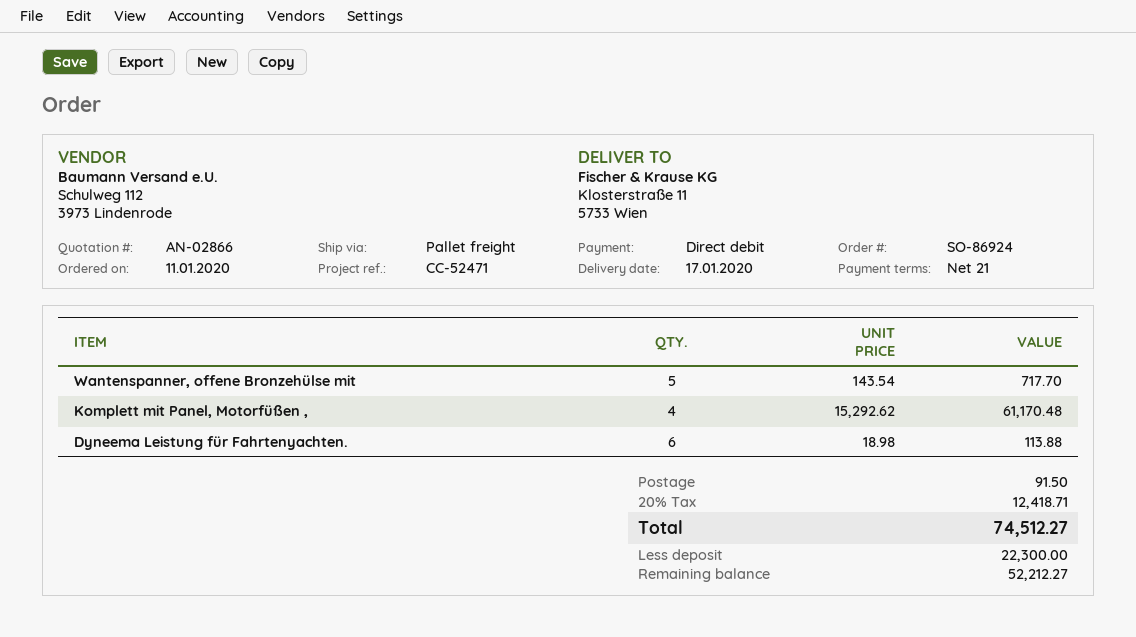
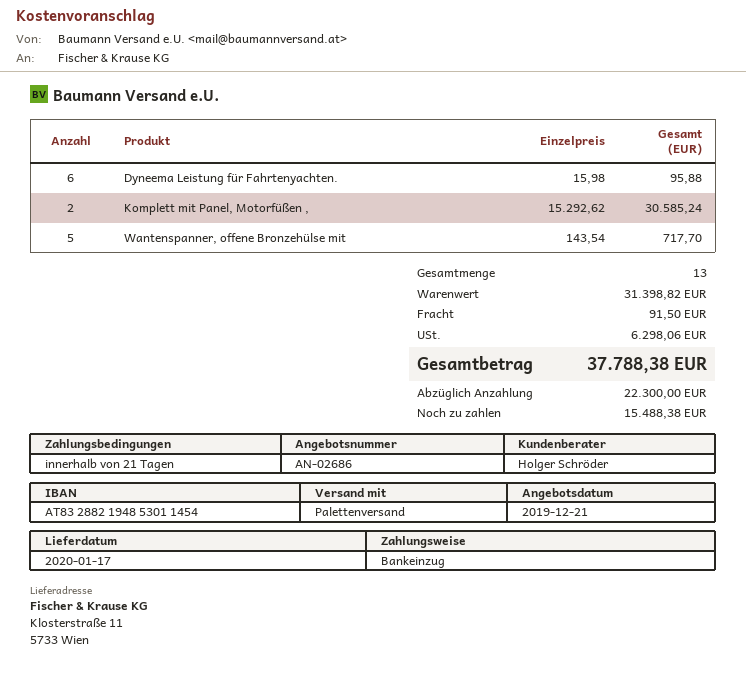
quote number: AN-02866 -> AN-02686
Komplett mit Panel, Motorfüßen ,: 4 x 15292.62 = 61170.48 -> 2 x 15292.62 = 30585.24
Dyneema Leistung für Fahrtenyachten.: 6 x 18.98 = 113.88 -> 6 x 15.98 = 95.88
tax: 12418.71 -> 6298.06
total: 74512.27 -> 37788.38
balance: 52212.27 -> 15488.38

